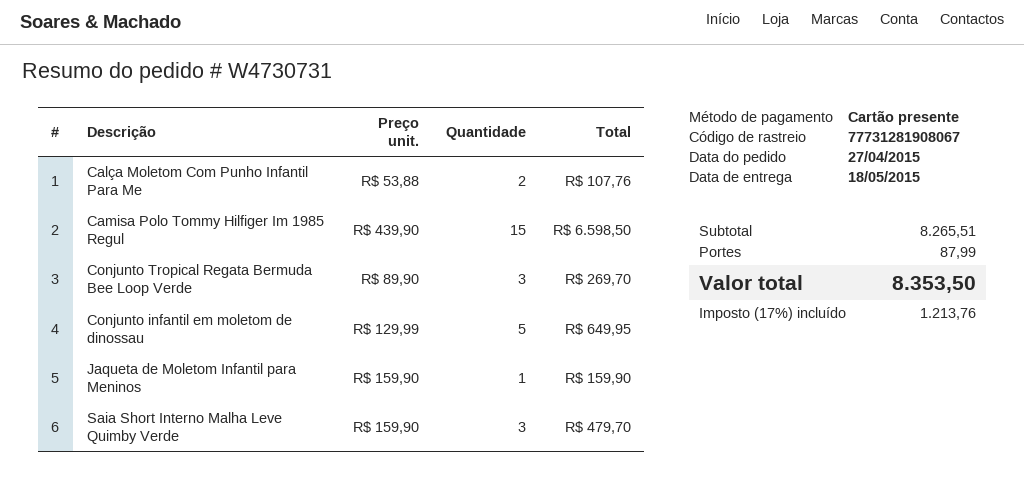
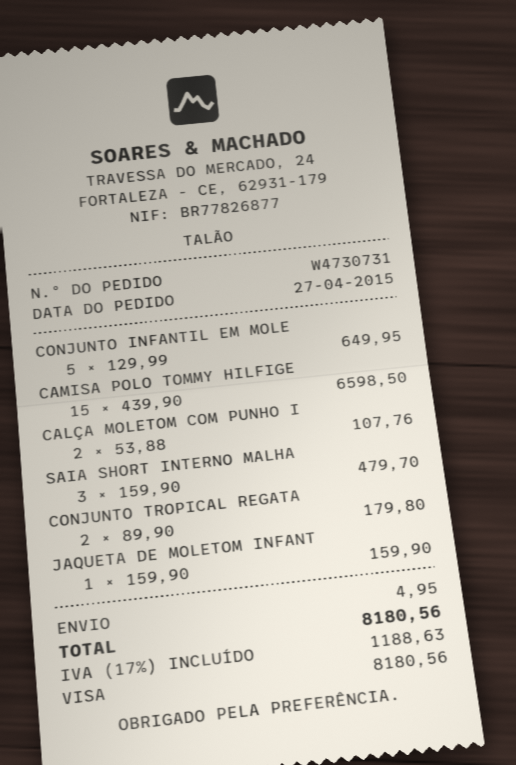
payment method: gift card -> Visa
Conjunto Tropical Regata Bermuda Bee Loop Verde: 3 x 89.90 = 269.70 -> 2 x 89.90 = 179.80
shipping: 87.99 -> 4.95
tax: 17% = 1213.76 -> 17% = 1188.63
total: 8353.50 -> 8180.56

